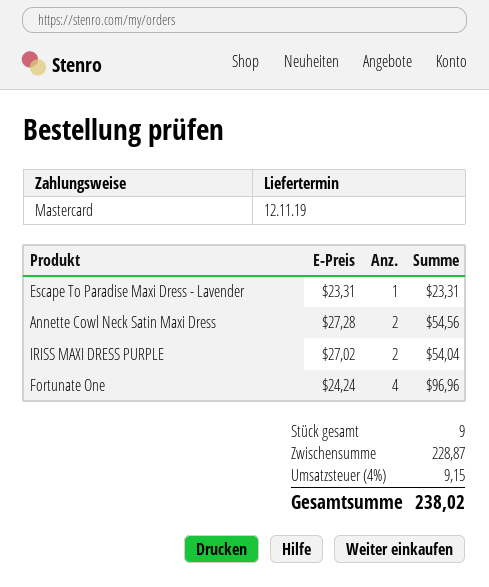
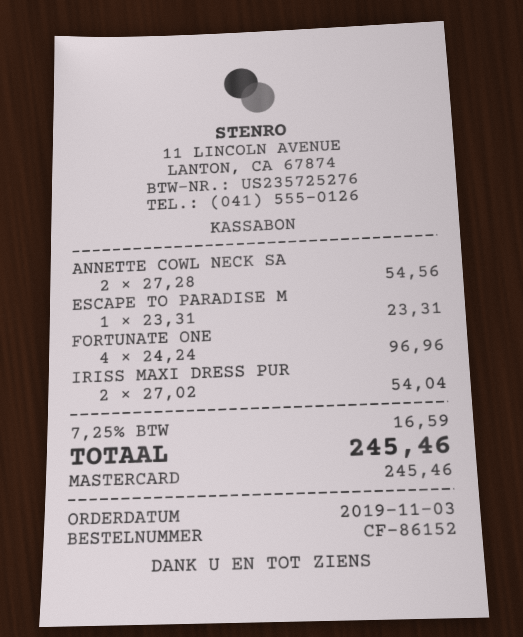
tax: 4% = 9.15 -> 7.25% = 16.59
total: 238.02 -> 245.46

